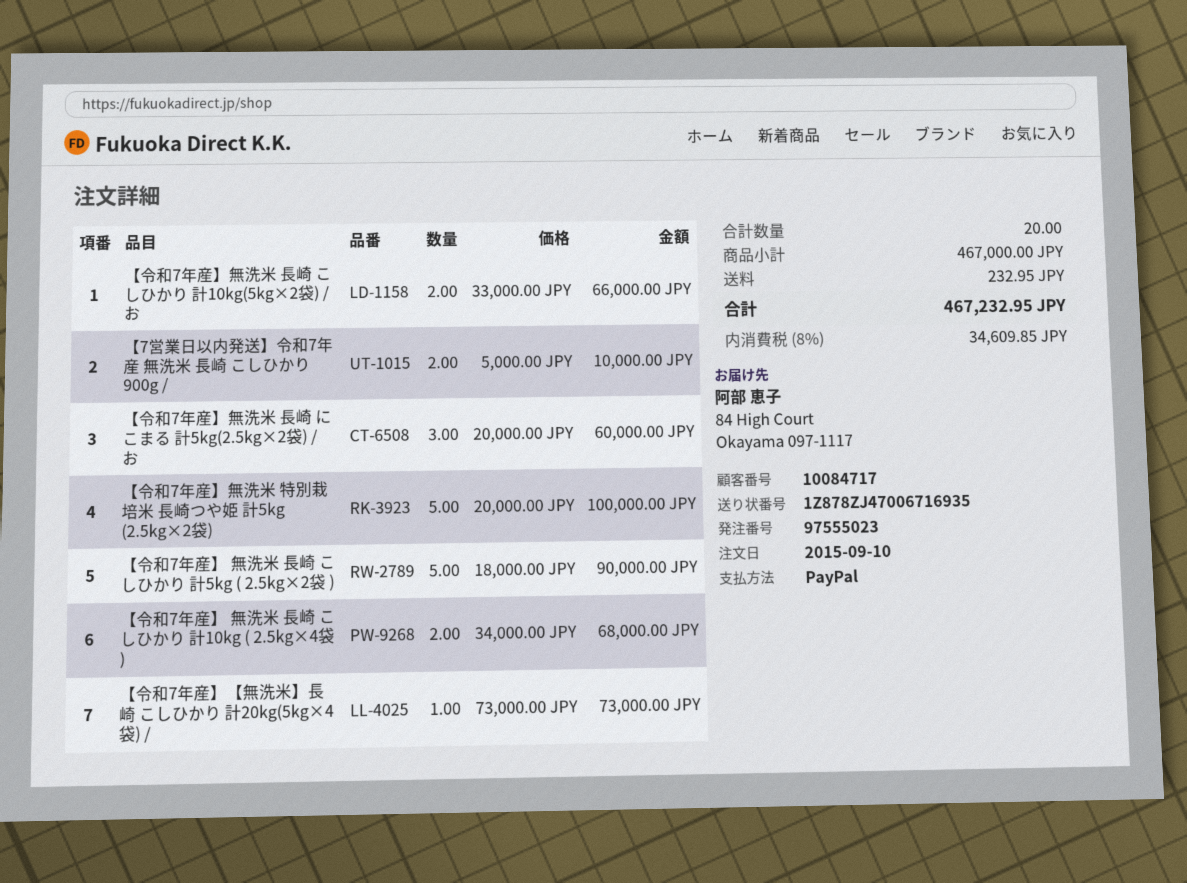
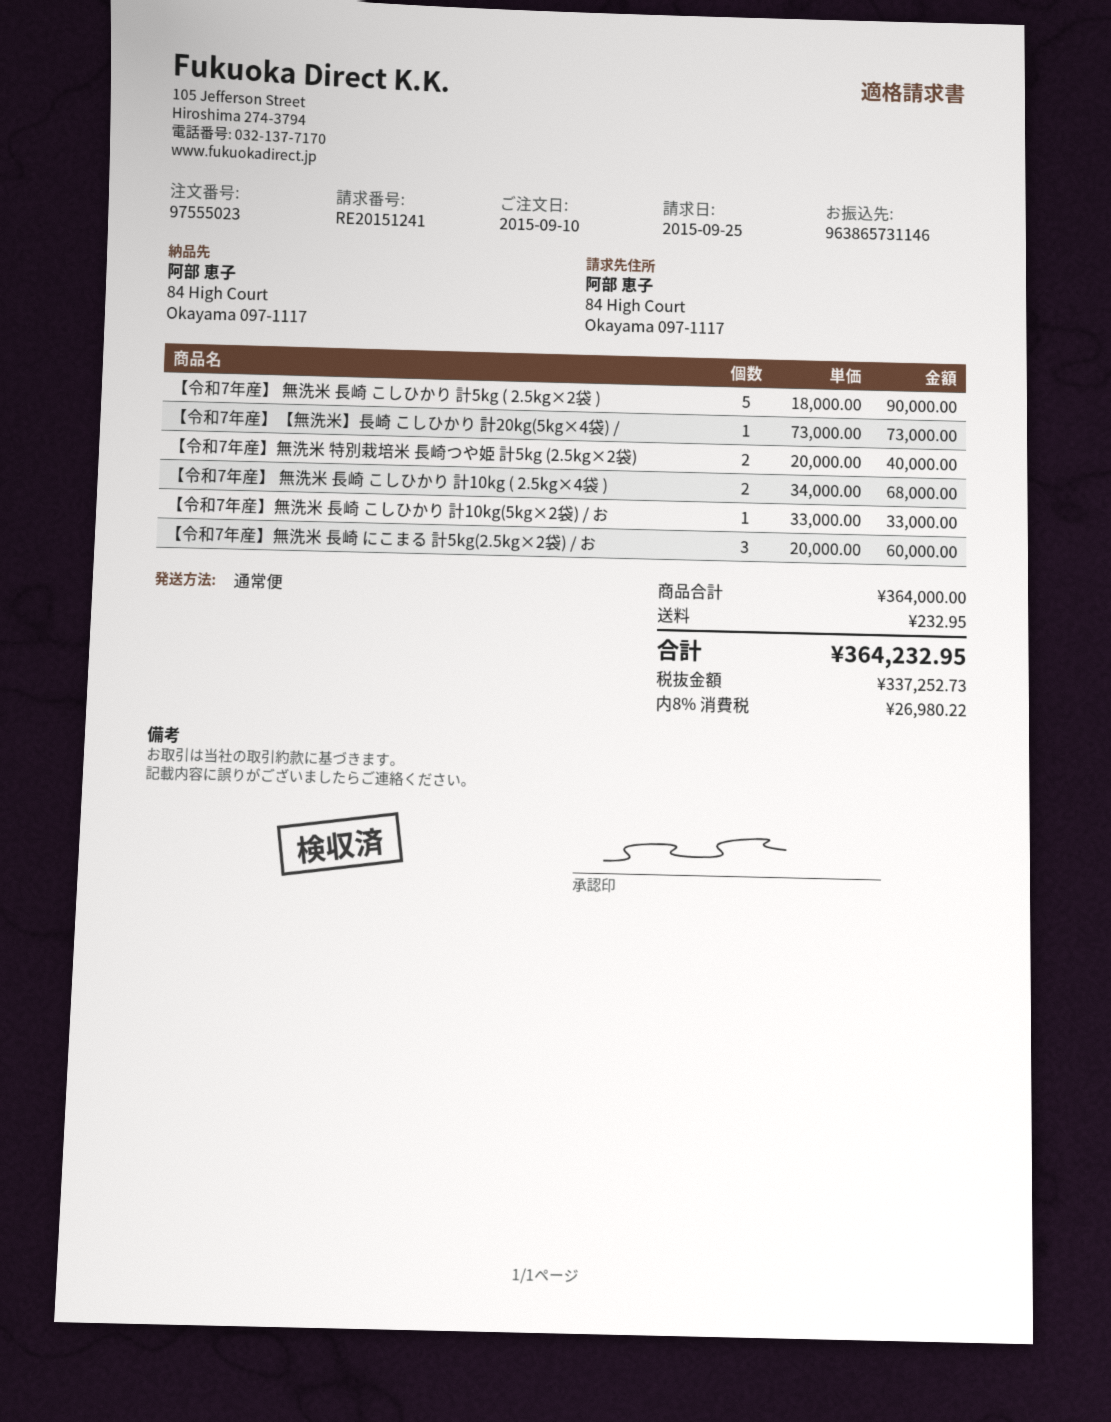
【令和7年産】無洗米 長崎 こしひかり 計10kg(5kg×2袋) / お: 2 x 33000.00 = 66000.00 -> 1 x 33000.00 = 33000.00
【7営業日以内発送】令和7年産 無洗米 長崎 こしひかり 900g /: 2 x 5000.00 = 10000.00 -> none
【令和7年産】無洗米 特別栽培米 長崎つや姫 計5kg (2.5kg×2袋): 5 x 20000.00 = 100000.00 -> 2 x 20000.00 = 40000.00
subtotal: 467000.00 -> 364000.00
tax: 8% = 34609.85 -> 8% = 26980.22
total: 467232.95 -> 364232.95

